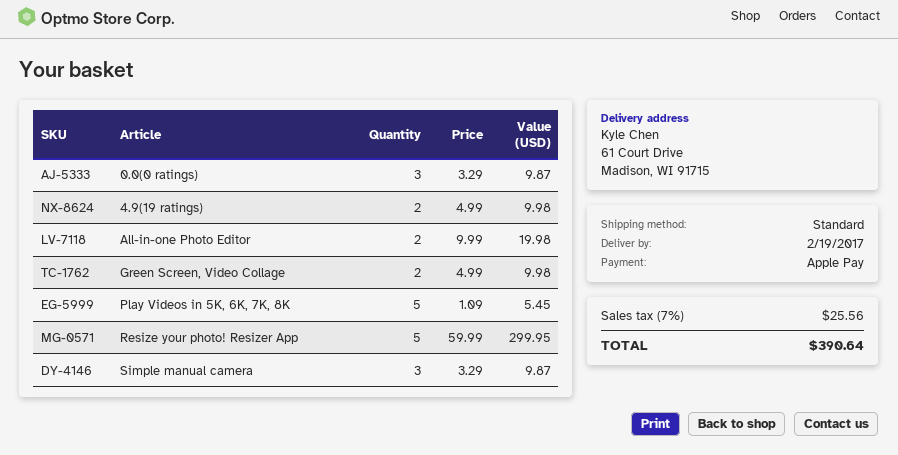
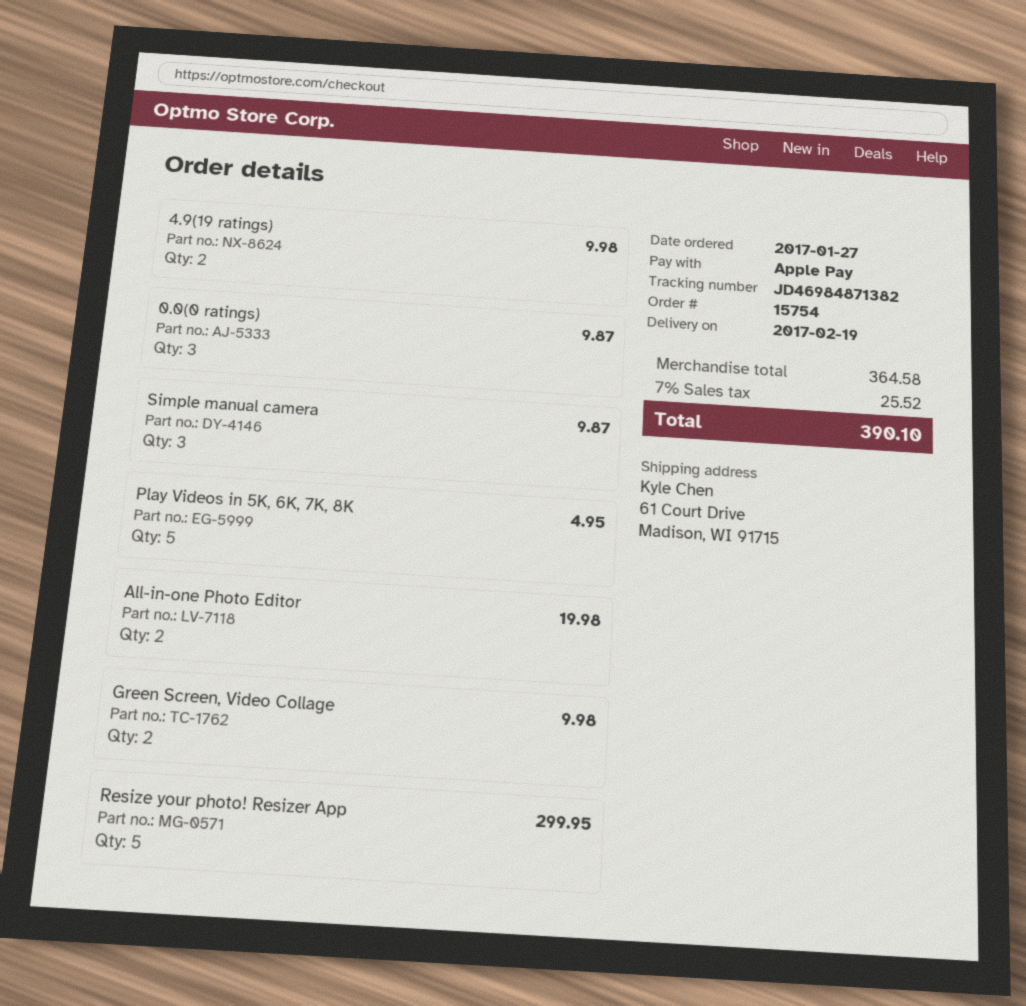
Play Videos in 5K, 6K, 7K, 8K: 5 for 5.45 -> 5 for 4.95
tax: 7% = 25.56 -> 7% = 25.52
total: 390.64 -> 390.10

